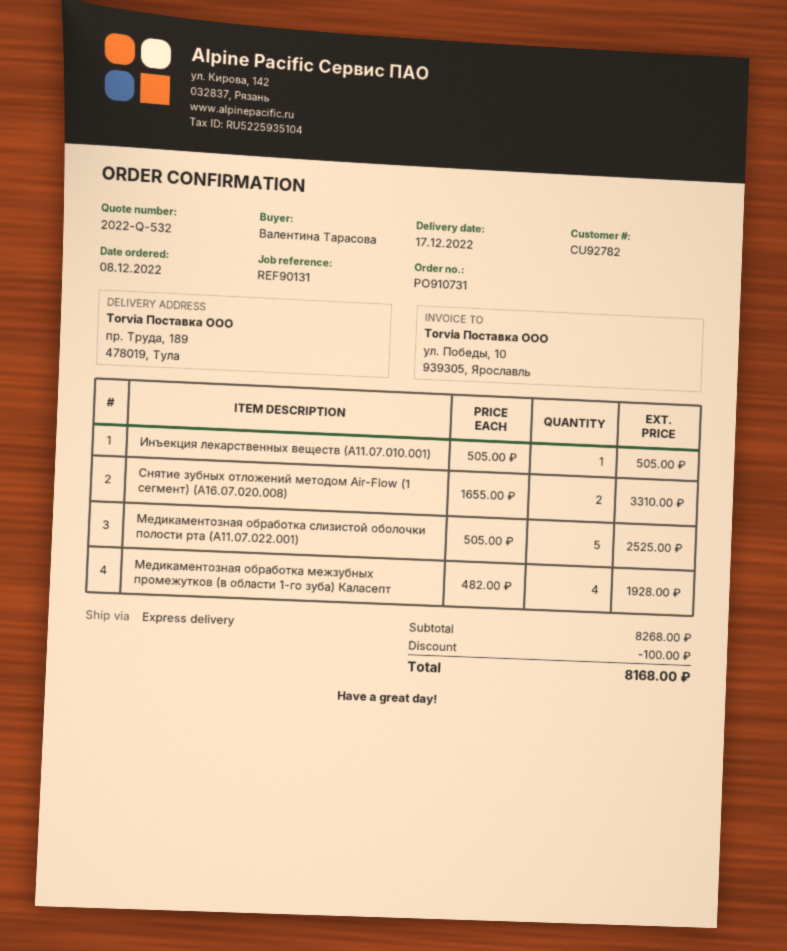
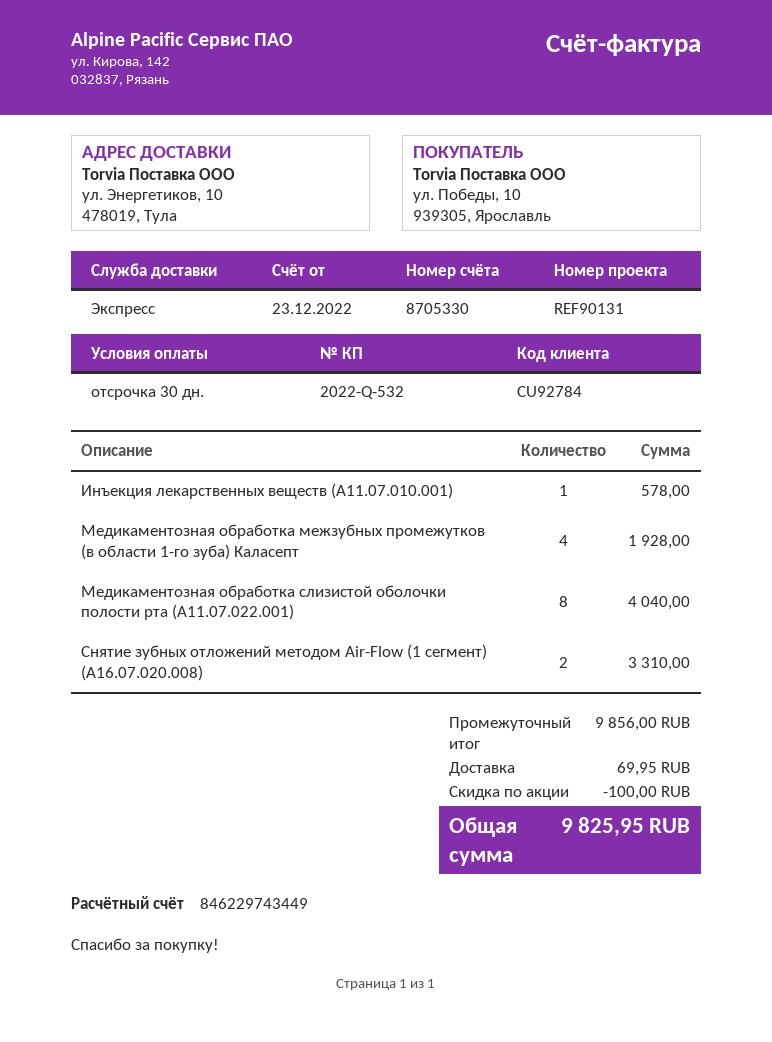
customer number: CU92782 -> CU92784
ship to: пр. Труда, 189, 478019, Тула -> ул. Энергетиков, 10, 478019, Тула
Инъекция лекарственных веществ (А11.07.010.001): 1 for 505.00 -> 1 for 578.00
Медикаментозная обработка слизистой оболочки полости рта (A11.07.022.001): 5 for 2525.00 -> 8 for 4040.00
subtotal: 8268.00 -> 9856.00
shipping: none -> 69.95
total: 8168.00 -> 9825.95

